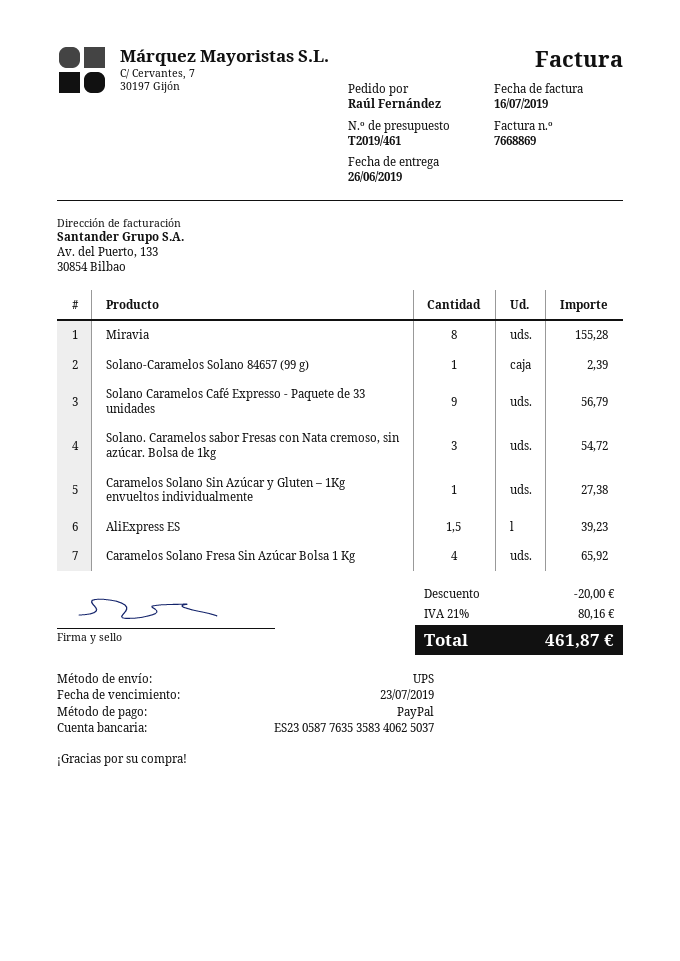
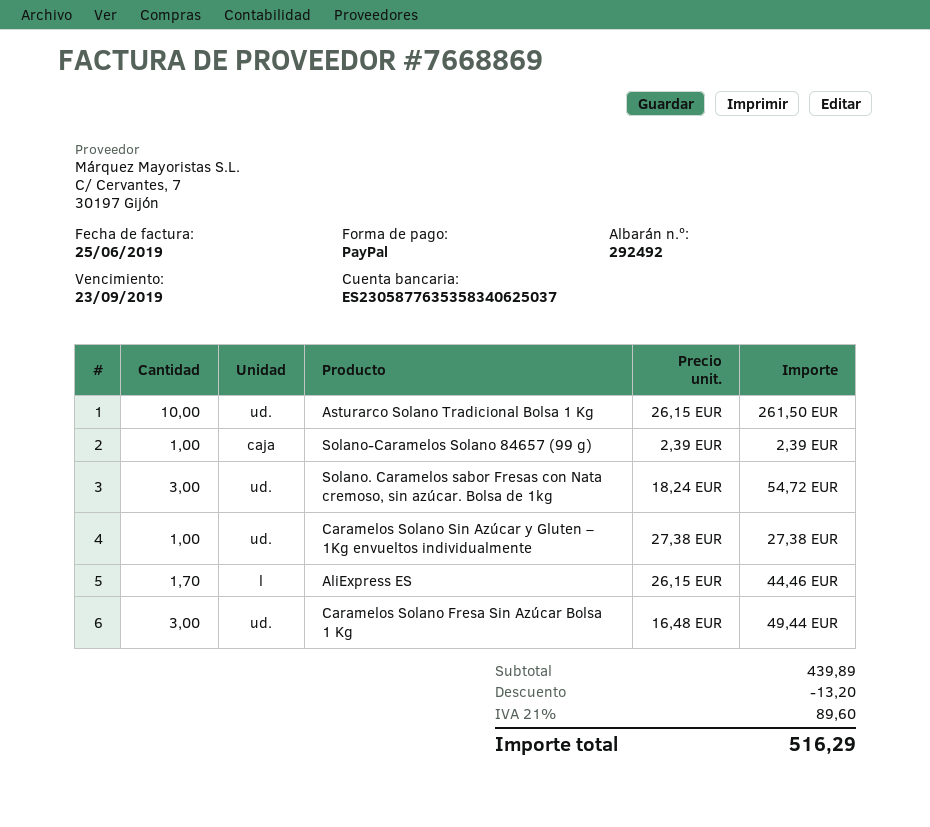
invoice date: 2019-07-16 -> 2019-06-25
due date: 2019-07-23 -> 2019-09-23
Miravia: 8 for 155.28 -> none
Solano Caramelos Café Expresso - Paquete de 33 unidades: 9 for 56.79 -> none
AliExpress ES: 1.5 for 39.23 -> 1.7 for 44.46
Caramelos Solano Fresa Sin Azúcar Bolsa 1 Kg: 4 for 65.92 -> 3 for 49.44
Asturarco Solano Tradicional Bolsa 1 Kg: none -> 10 for 261.50
discount: 20.00 -> 13.20
tax: 21% = 80.16 -> 21% = 89.60
total: 461.87 -> 516.29

